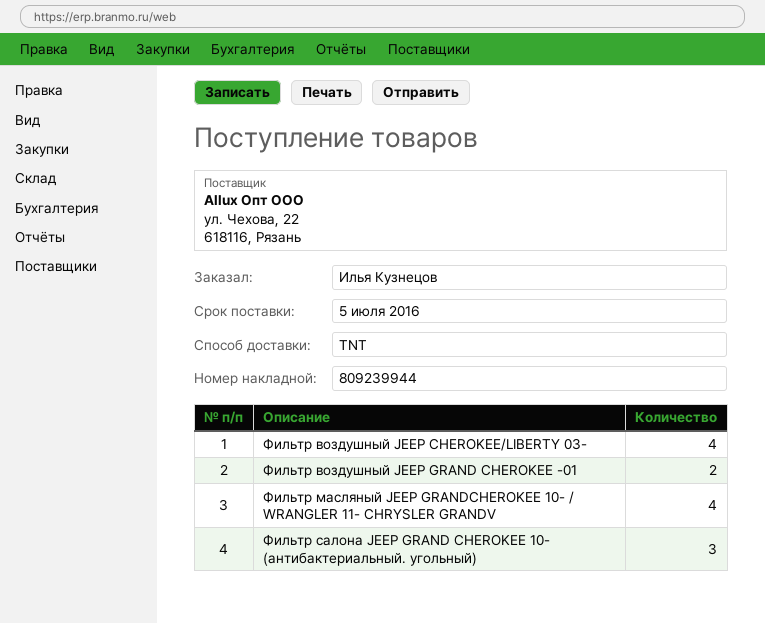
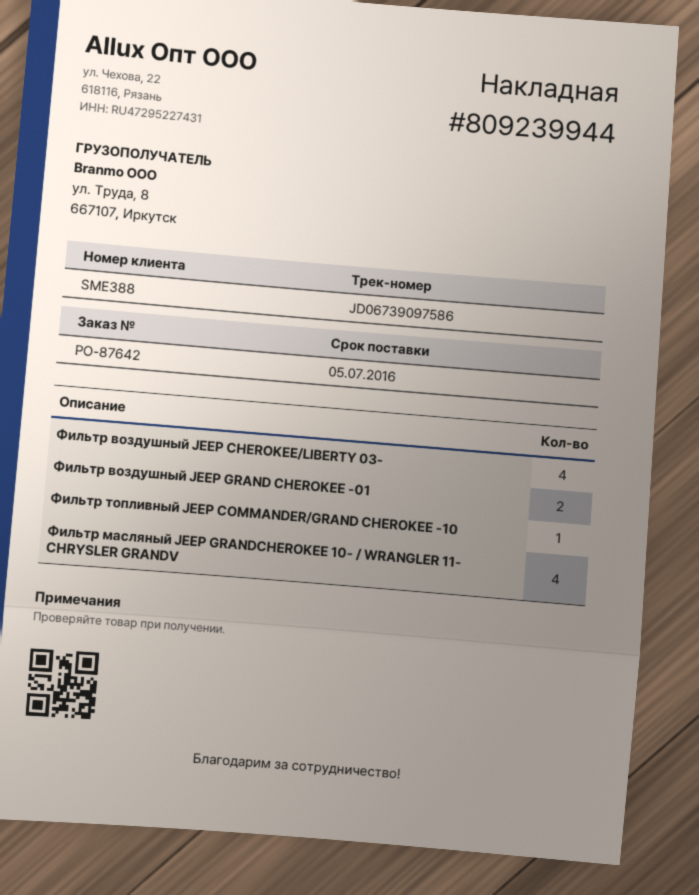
Фильтр салона JEEP GRAND CHEROKEE 10- (антибактериальный. угольный): 3 -> none
Фильтр топливный JEEP COMMANDER/GRAND CHEROKEE -10: none -> 1

